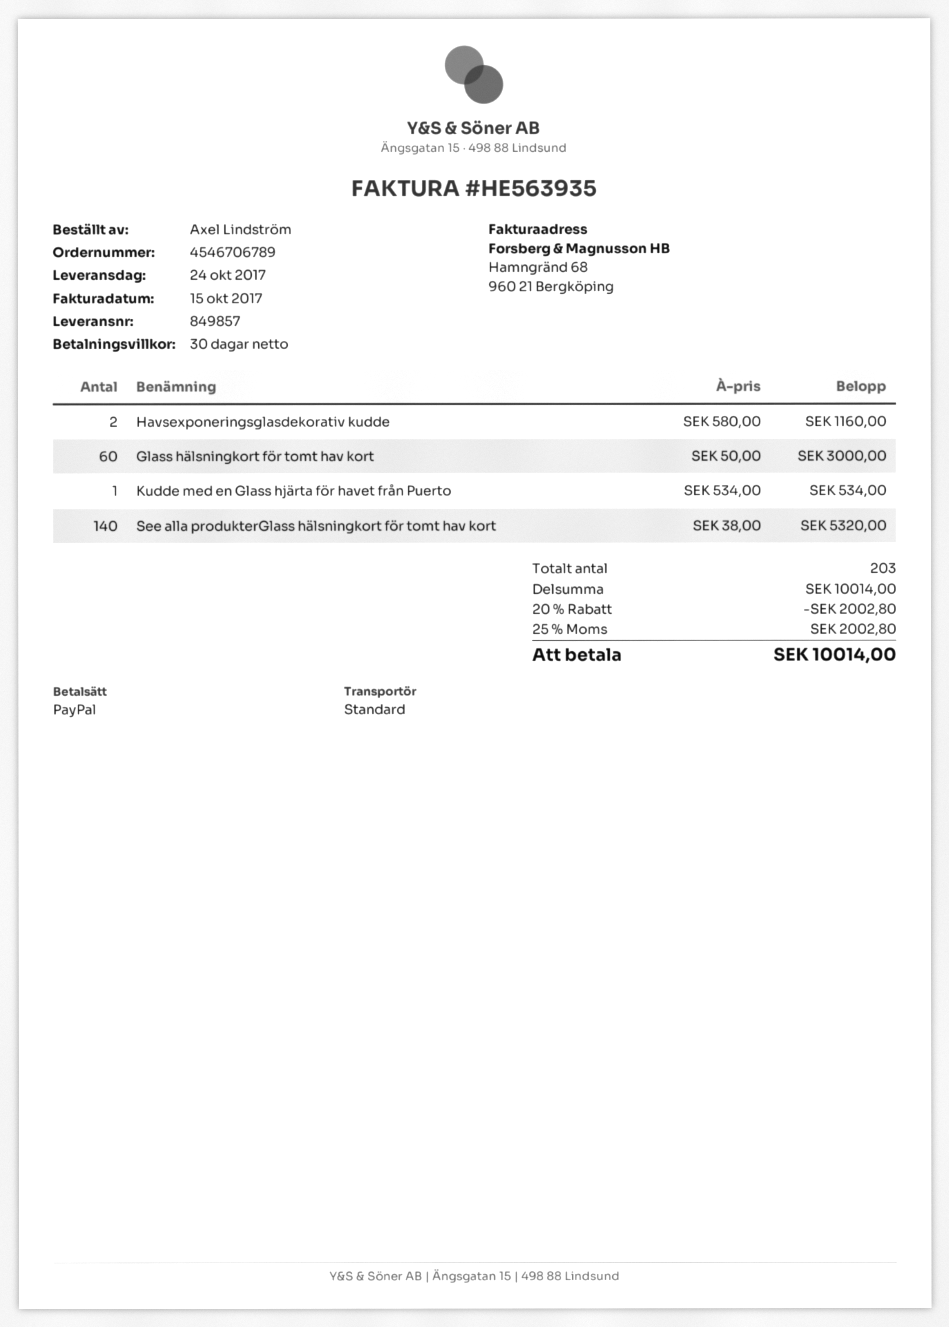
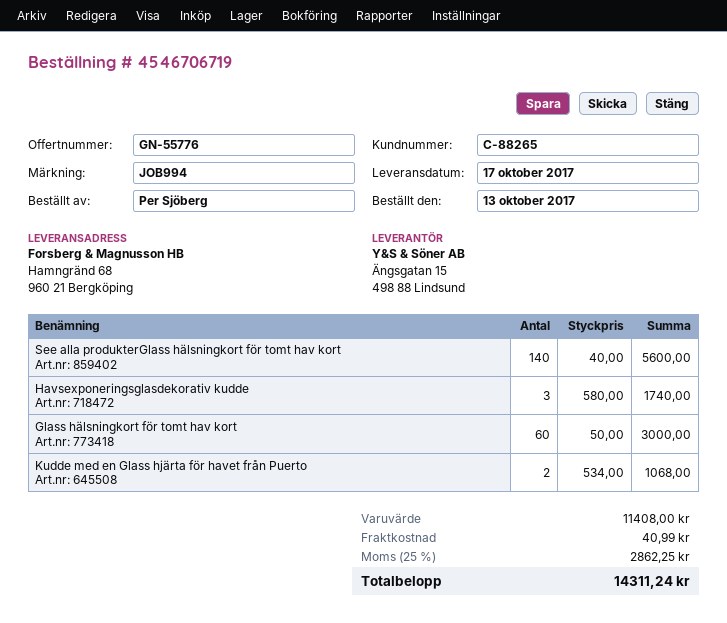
order number: 4546706789 -> 4546706719
delivery date: 2017-10-24 -> 2017-10-17
ordered by: Axel Lindström -> Per Sjöberg
Havsexponeringsglasdekorativ kudde: 2 x 580.00 = 1160.00 -> 3 x 580.00 = 1740.00
Kudde med en Glass hjärta för havet från Puerto: 1 x 534.00 = 534.00 -> 2 x 534.00 = 1068.00
See alla produkterGlass hälsningkort för tomt hav kort: 140 x 38.00 = 5320.00 -> 140 x 40.00 = 5600.00
subtotal: 10014.00 -> 11408.00
discount: 20% = 2002.80 -> none
shipping: none -> 40.99
tax: 25% = 2002.80 -> 25% = 2862.25
total: 10014.00 -> 14311.24

